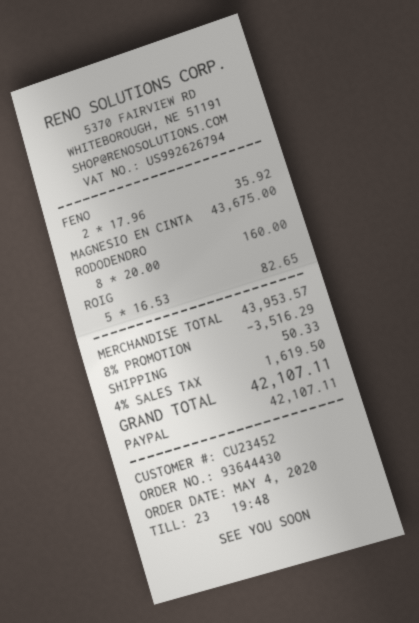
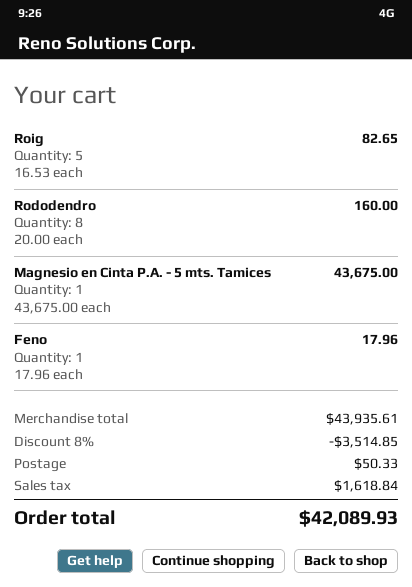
FENO: 2 x 17.96 = 35.92 -> 1 x 17.96 = 17.96
subtotal: 43953.57 -> 43935.61
discount: 8% = 3516.29 -> 8% = 3514.85
tax: 1619.50 -> 1618.84
total: 42107.11 -> 42089.93

